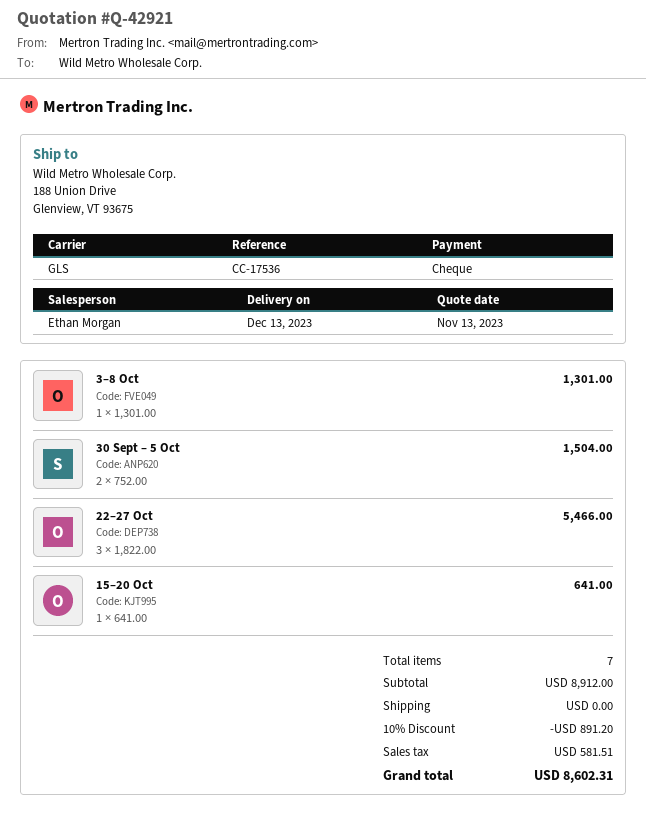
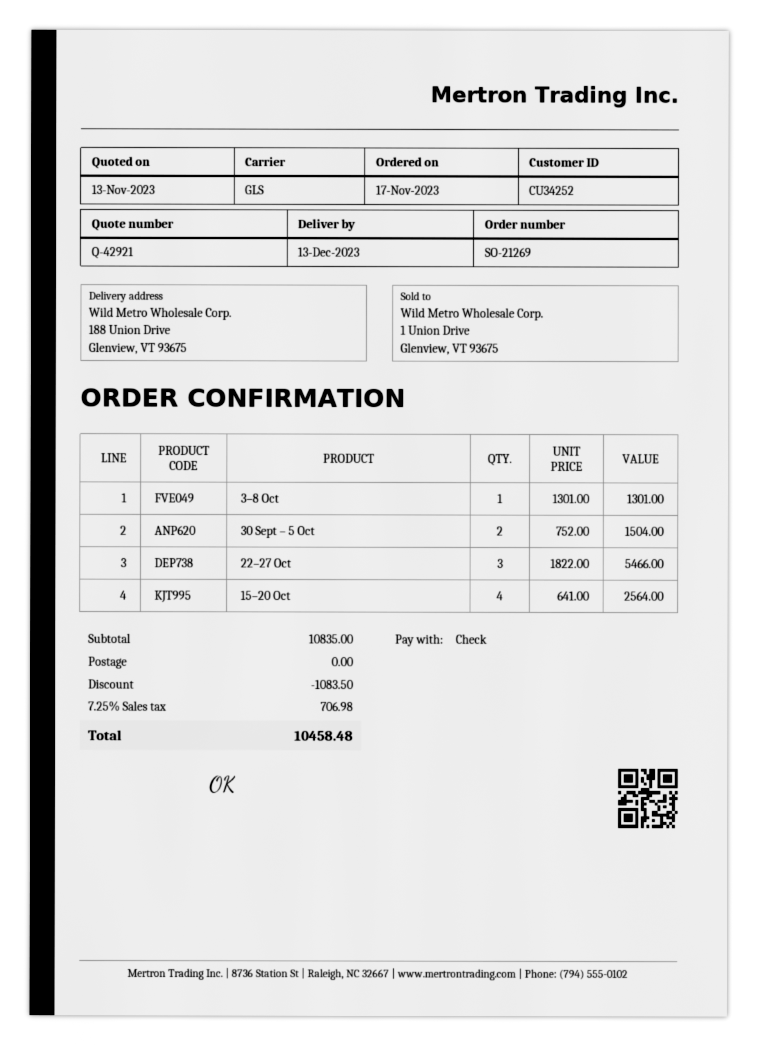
15–20 Oct: 1 x 641.00 = 641.00 -> 4 x 641.00 = 2564.00
subtotal: 8912.00 -> 10835.00
discount: 891.20 -> 1083.50
tax: 581.51 -> 706.98
total: 8602.31 -> 10458.48

